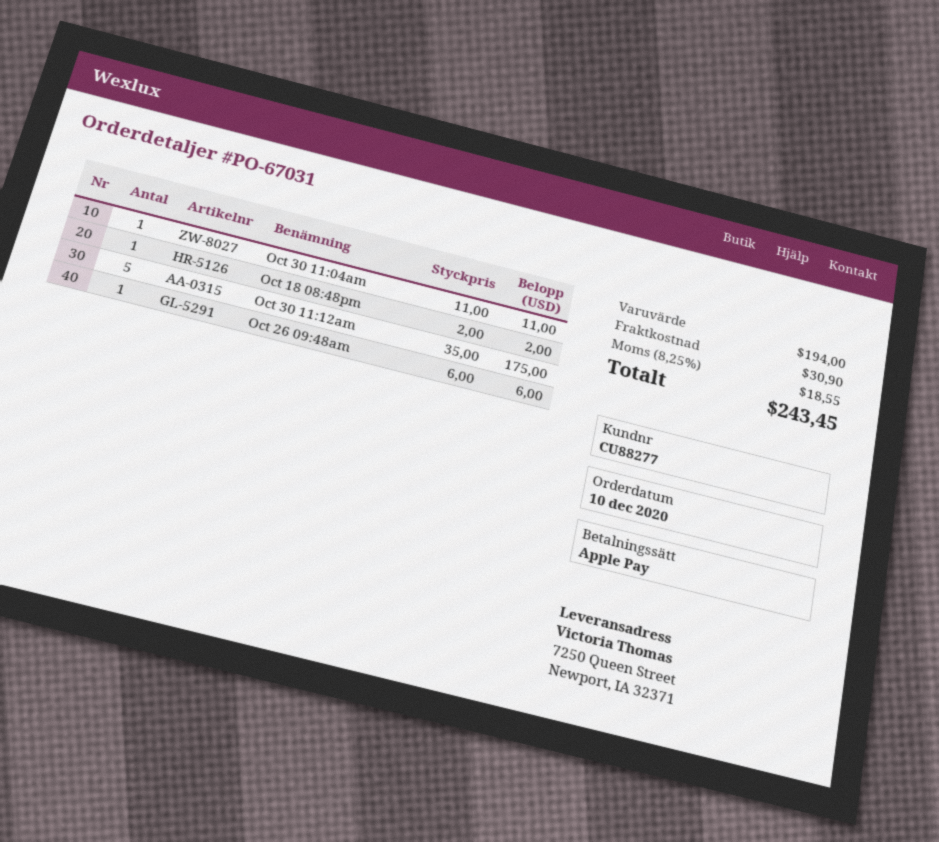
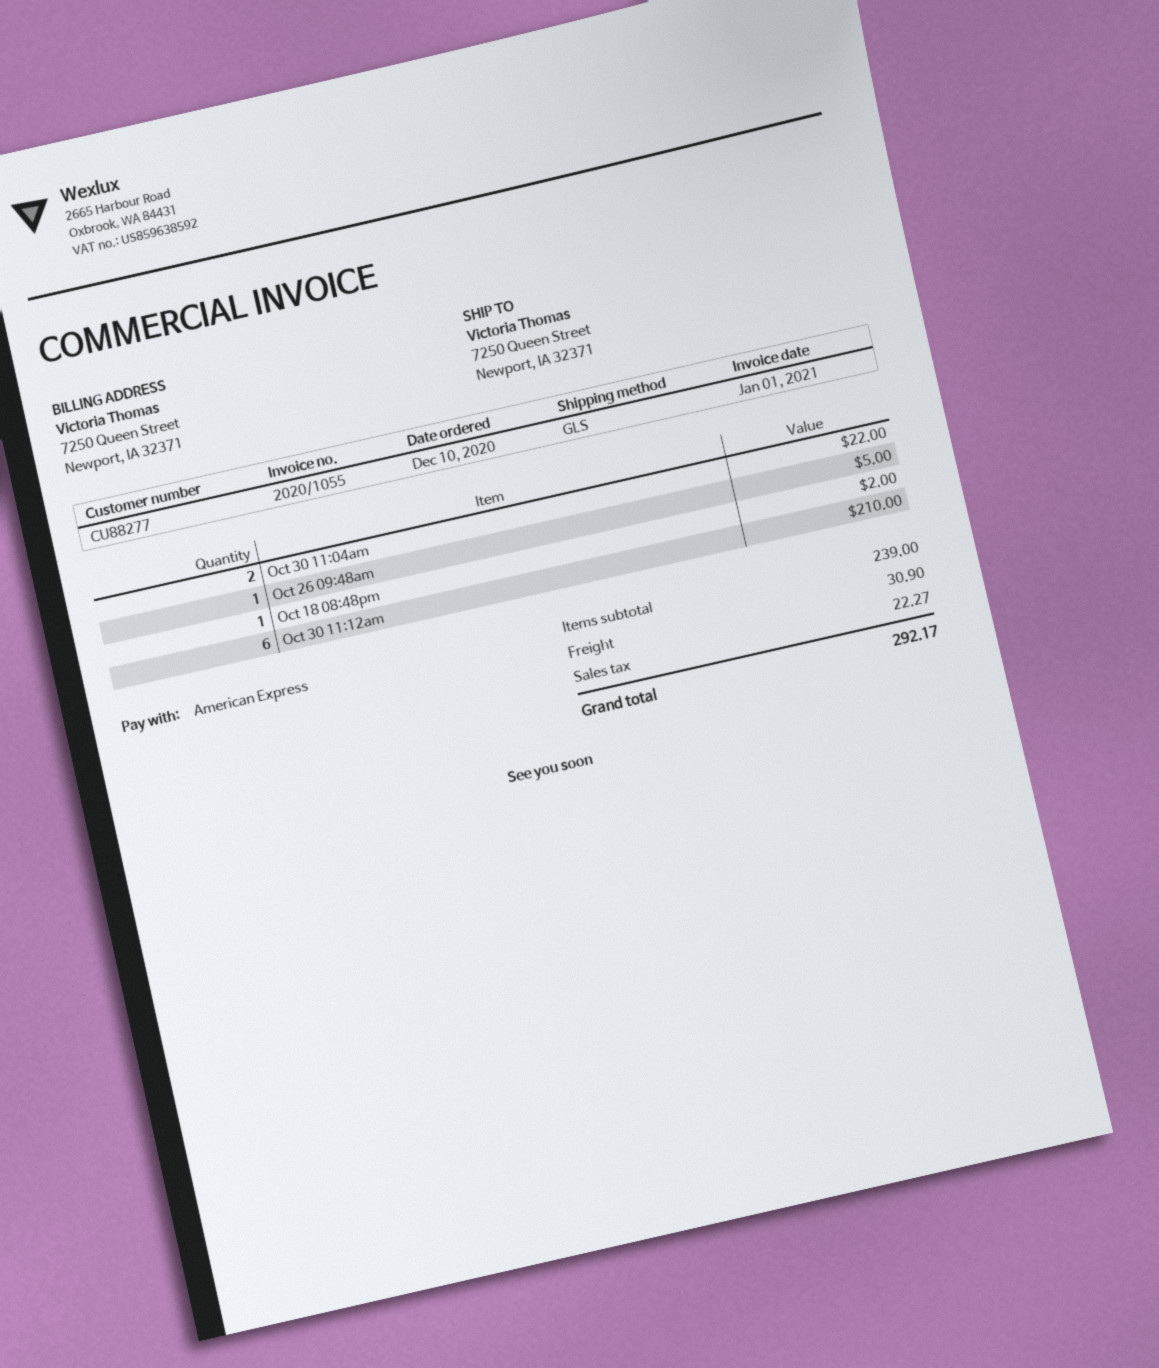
payment method: Apple Pay -> American Express
Oct 30 11:04am: 1 for 11.00 -> 2 for 22.00
Oct 30 11:12am: 5 for 175.00 -> 6 for 210.00
Oct 26 09:48am: 1 for 6.00 -> 1 for 5.00
subtotal: 194.00 -> 239.00
tax: 18.55 -> 22.27
total: 243.45 -> 292.17

